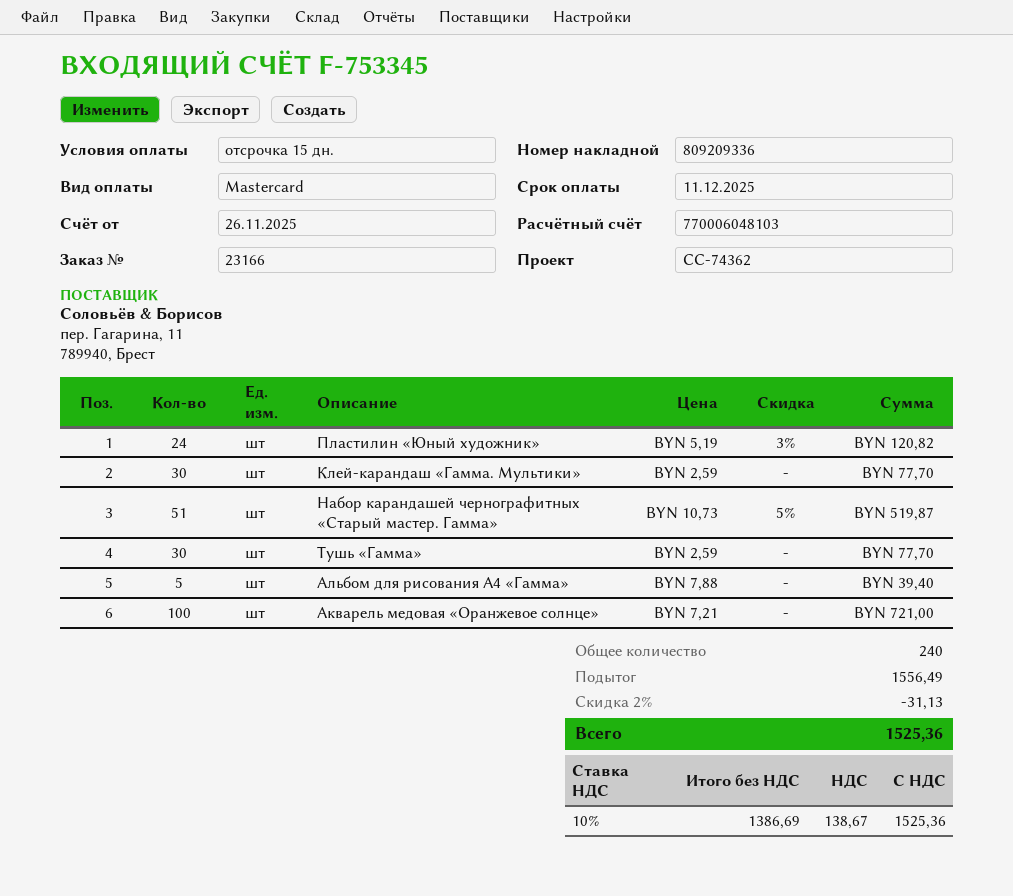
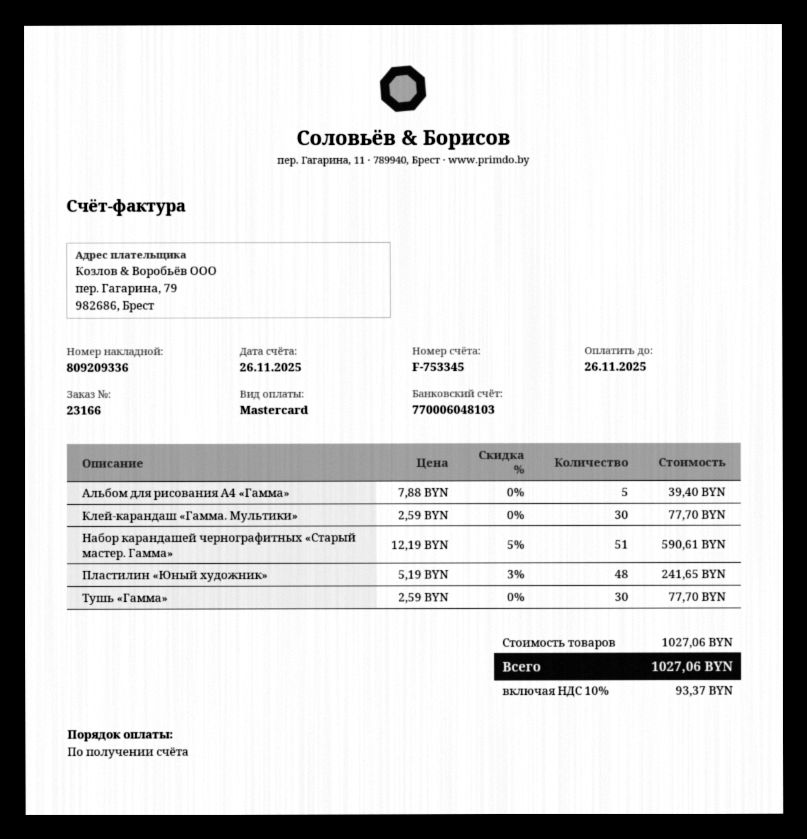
payment terms: 15 days -> on receipt
due date: 2025-12-11 -> 2025-11-26
Пластилин «Юный художник»: 24 x 5.19 - 3% = 120.82 -> 48 x 5.19 - 3% = 241.65
Набор карандашей чернографитных «Старый мастер. Гамма»: 51 x 10.73 - 5% = 519.87 -> 51 x 12.19 - 5% = 590.61
Акварель медовая «Оранжевое солнце»: 100 x 7.21 = 721.00 -> none
subtotal: 1556.49 -> 1027.06
discount: 2% = 31.13 -> none
tax: 10% = 138.67 -> 10% = 93.37
total: 1525.36 -> 1027.06

